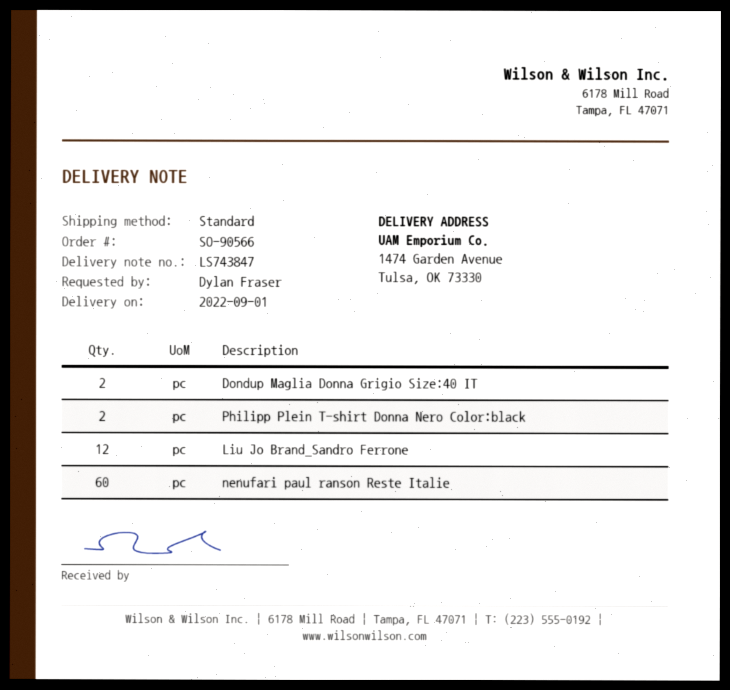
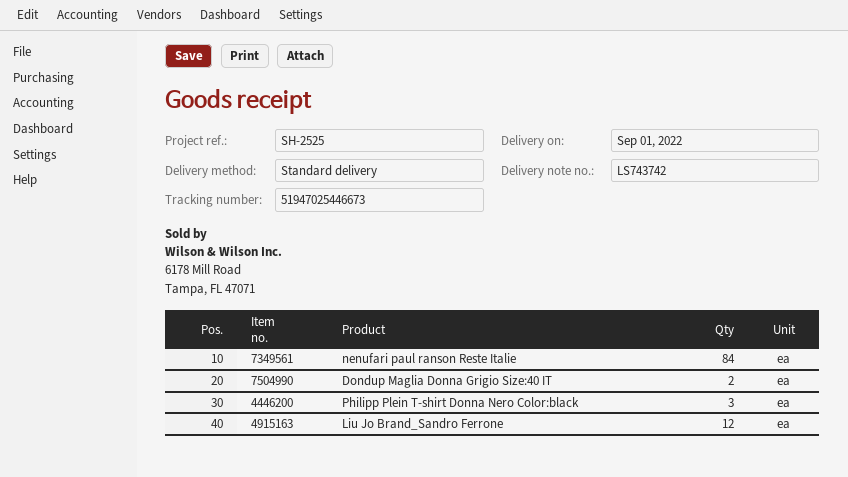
delivery note number: LS743847 -> LS743742
Philipp Plein T-shirt Donna Nero Color:black: 2 -> 3
nenufari paul ranson Reste Italie: 60 -> 84

